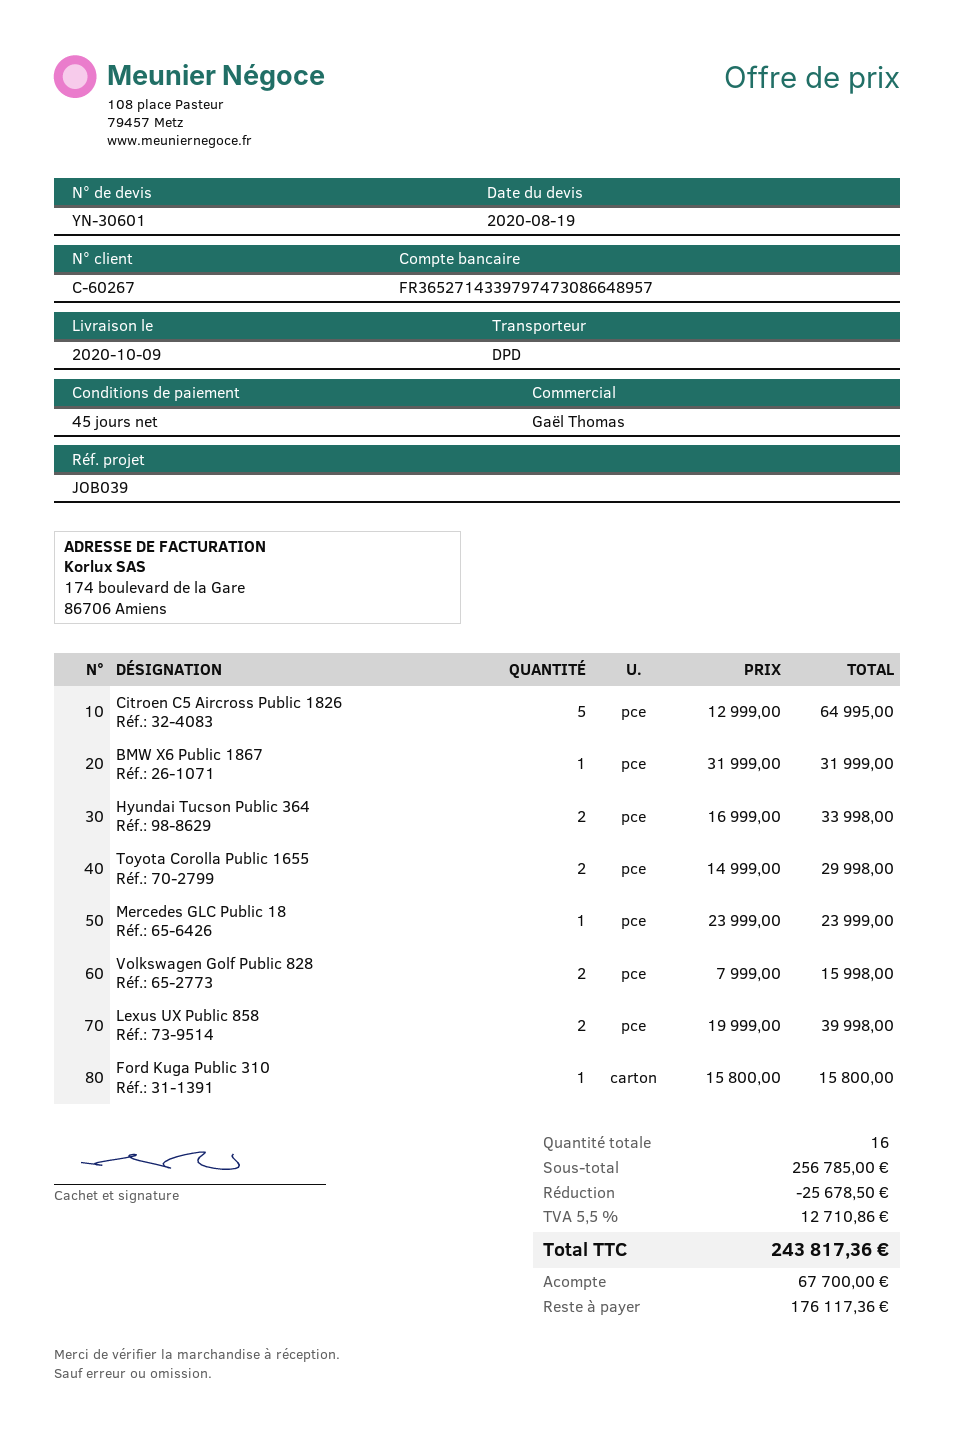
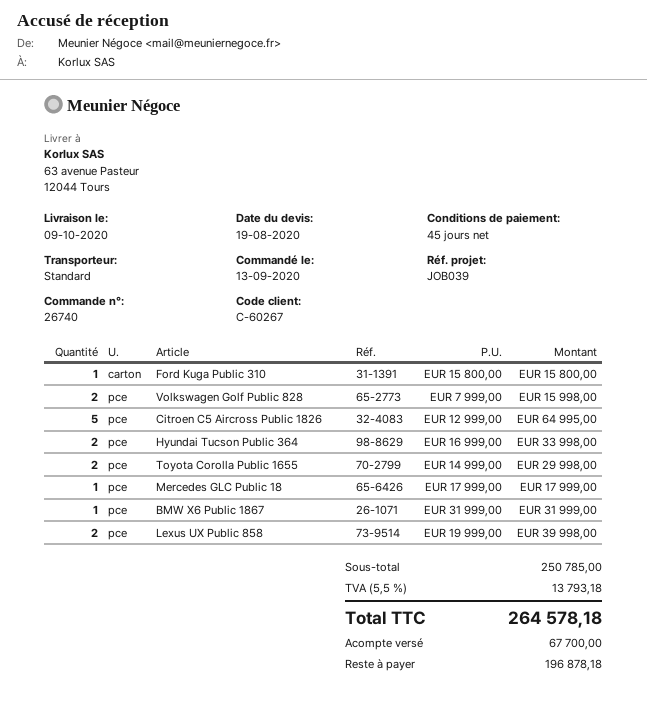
shipping method: DPD -> standard
Mercedes GLC Public 18: 1 x 23999.00 = 23999.00 -> 1 x 17999.00 = 17999.00
subtotal: 256785.00 -> 250785.00
discount: 25678.50 -> none
tax: 5.5% = 12710.86 -> 5.5% = 13793.18
total: 243817.36 -> 264578.18
balance: 176117.36 -> 196878.18

